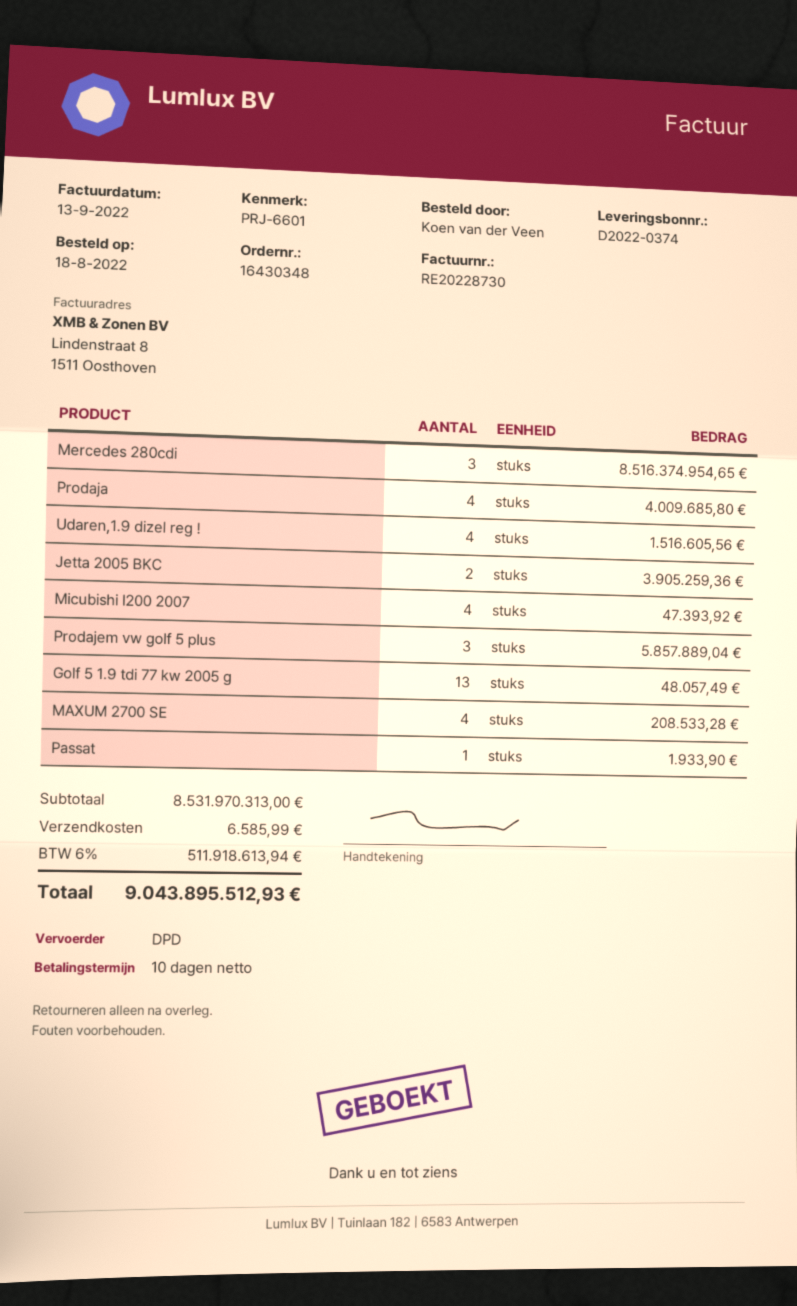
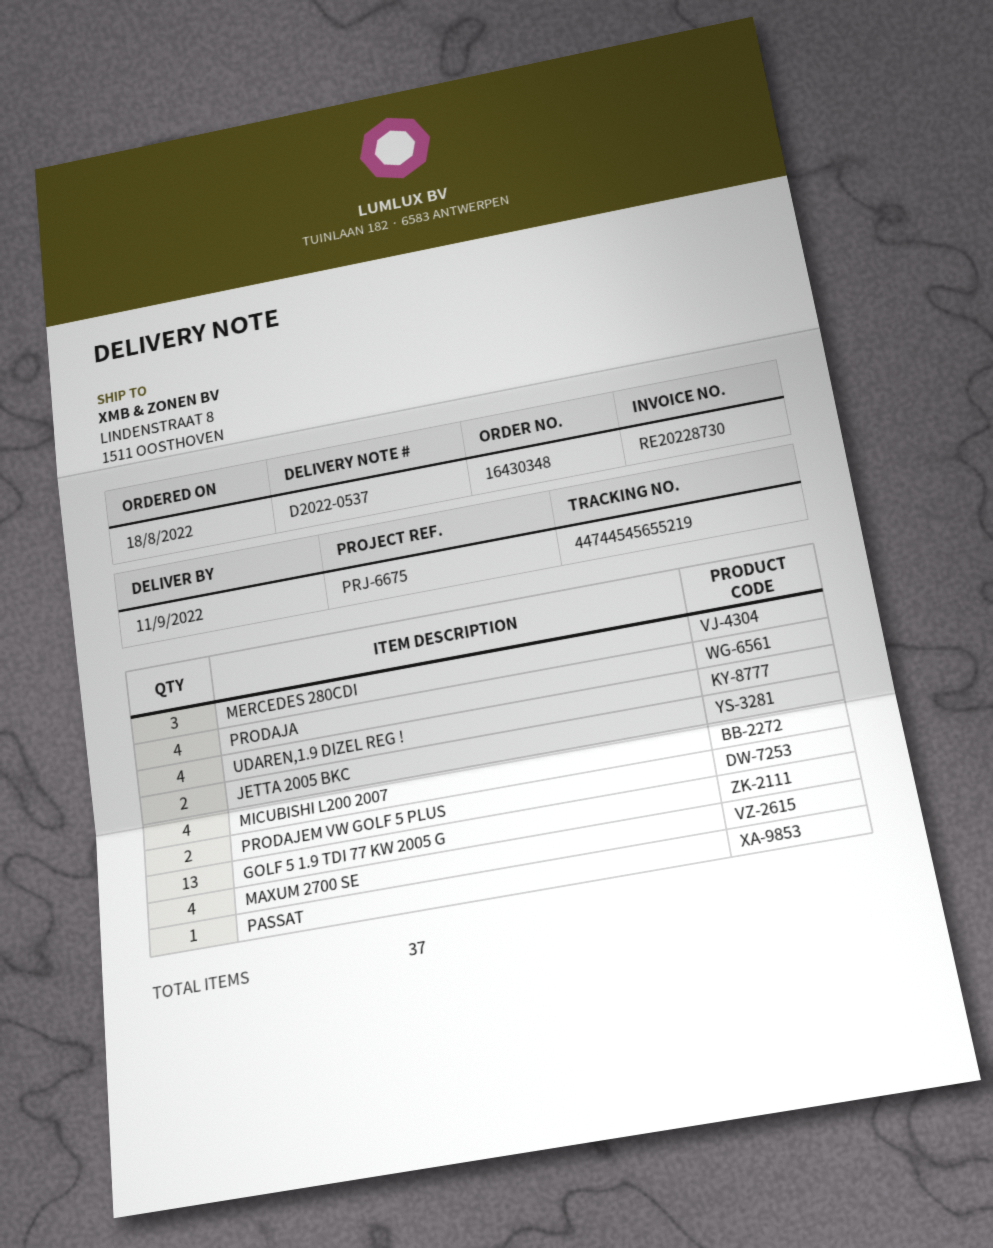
delivery note number: D2022-0374 -> D2022-0537
reference: PRJ-6601 -> PRJ-6675
Prodajem vw golf 5 plus: 3 -> 2

